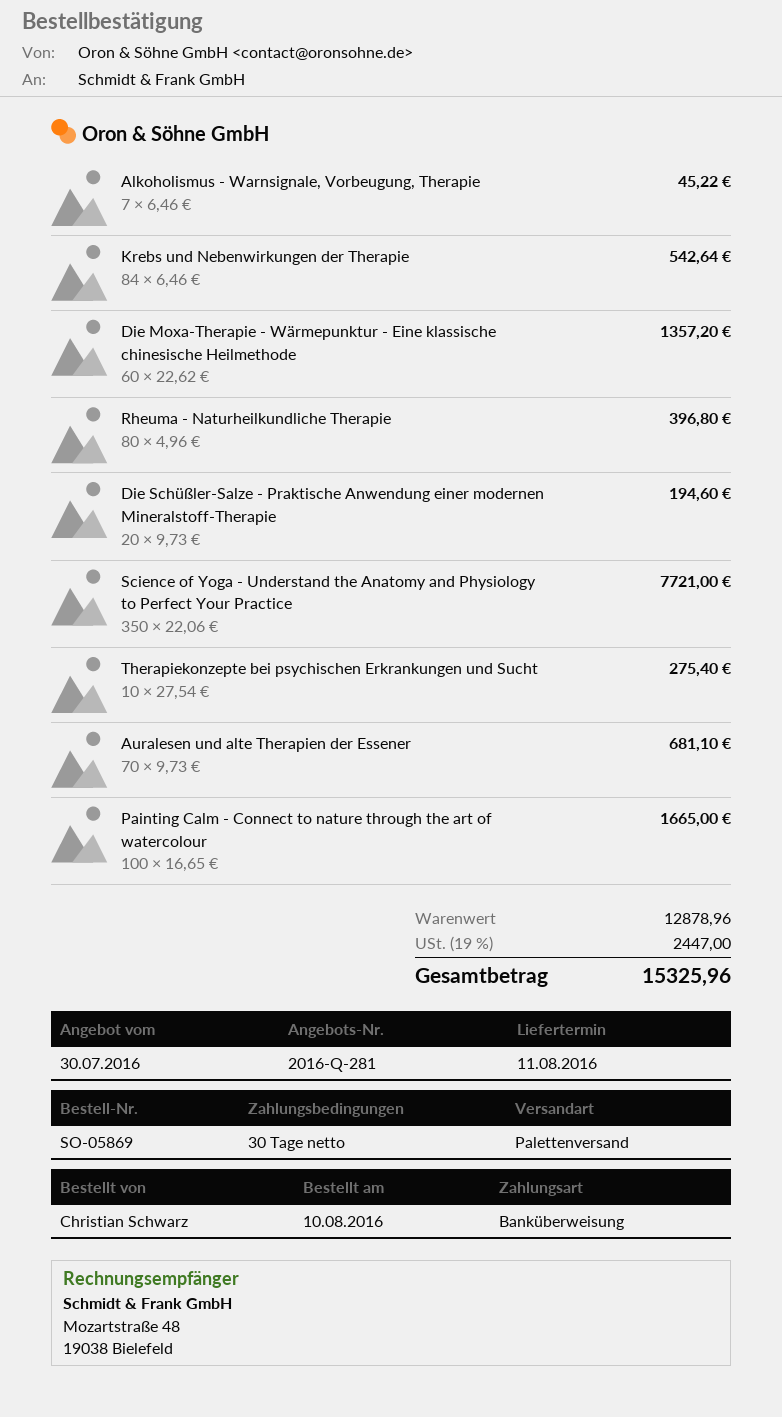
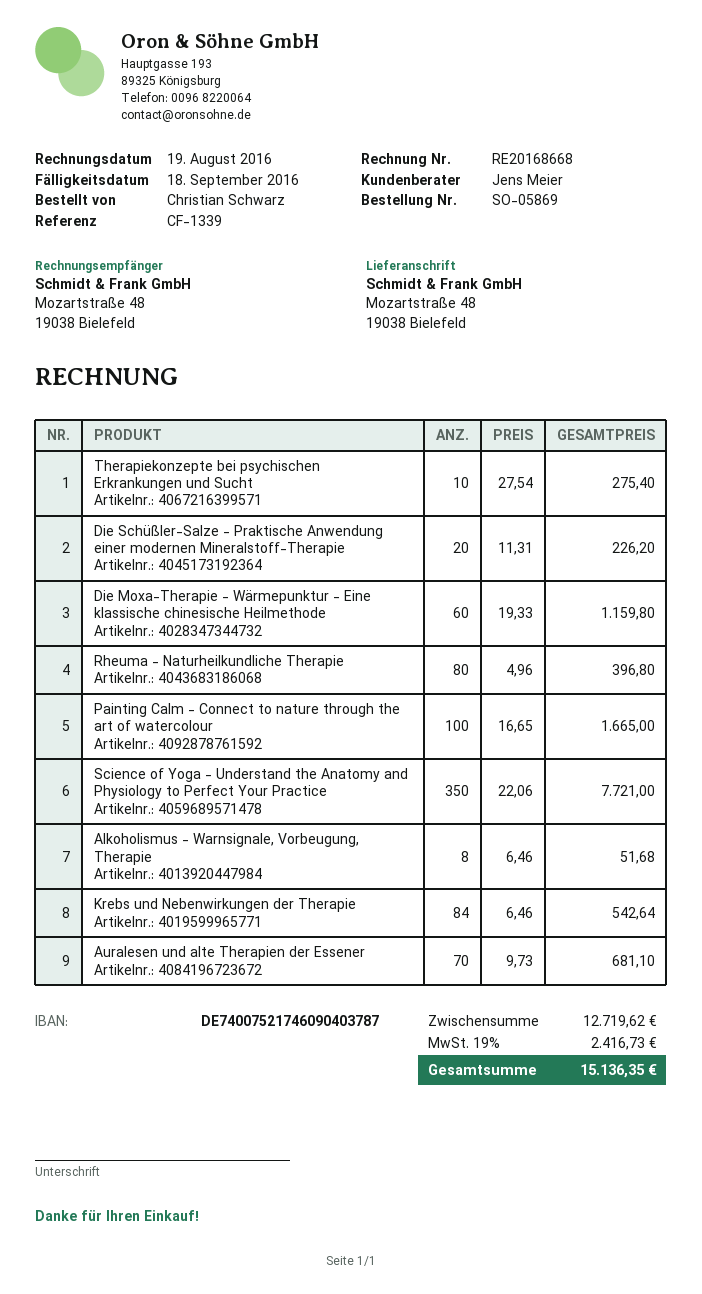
Alkoholismus - Warnsignale, Vorbeugung, Therapie: 7 x 6.46 = 45.22 -> 8 x 6.46 = 51.68
Die Moxa-Therapie - Wärmepunktur - Eine klassische chinesische Heilmethode: 60 x 22.62 = 1357.20 -> 60 x 19.33 = 1159.80
Die Schüßler-Salze - Praktische Anwendung einer modernen Mineralstoff-Therapie: 20 x 9.73 = 194.60 -> 20 x 11.31 = 226.20
subtotal: 12878.96 -> 12719.62
tax: 19% = 2447.00 -> 19% = 2416.73
total: 15325.96 -> 15136.35

